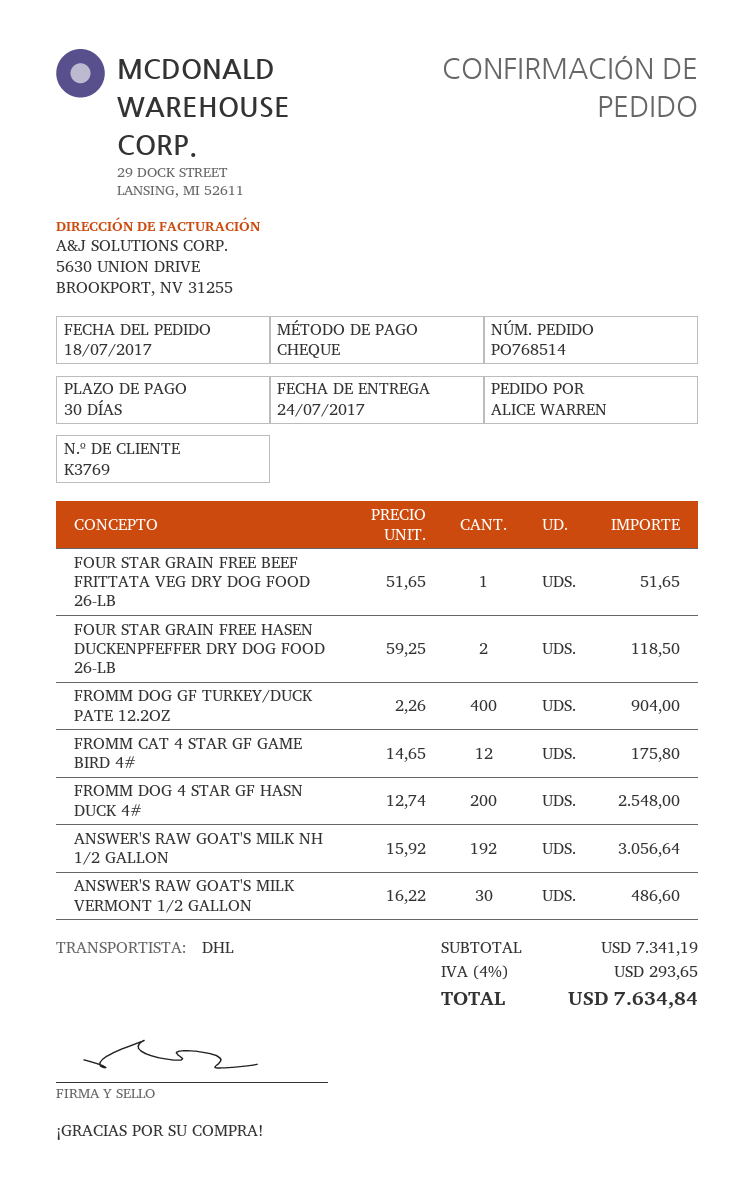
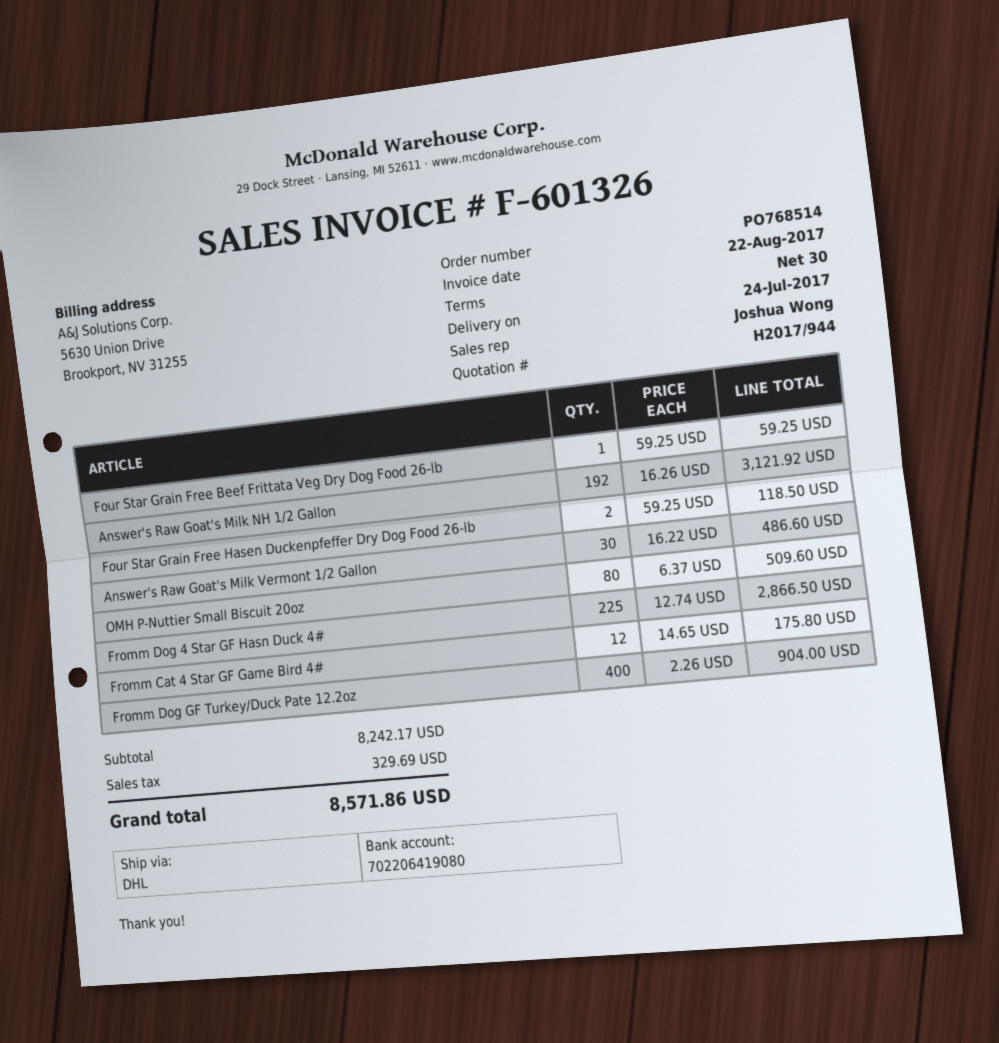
FOUR STAR GRAIN FREE BEEF FRITTATA VEG DRY DOG FOOD 26-LB: 1 x 51.65 = 51.65 -> 1 x 59.25 = 59.25
FROMM DOG 4 STAR GF HASN DUCK 4#: 200 x 12.74 = 2548.00 -> 225 x 12.74 = 2866.50
ANSWER'S RAW GOAT'S MILK NH 1/2 GALLON: 192 x 15.92 = 3056.64 -> 192 x 16.26 = 3121.92
OMH P-Nuttier Small Biscuit 20oz: none -> 80 x 6.37 = 509.60
subtotal: 7341.19 -> 8242.17
tax: 293.65 -> 329.69
total: 7634.84 -> 8571.86

